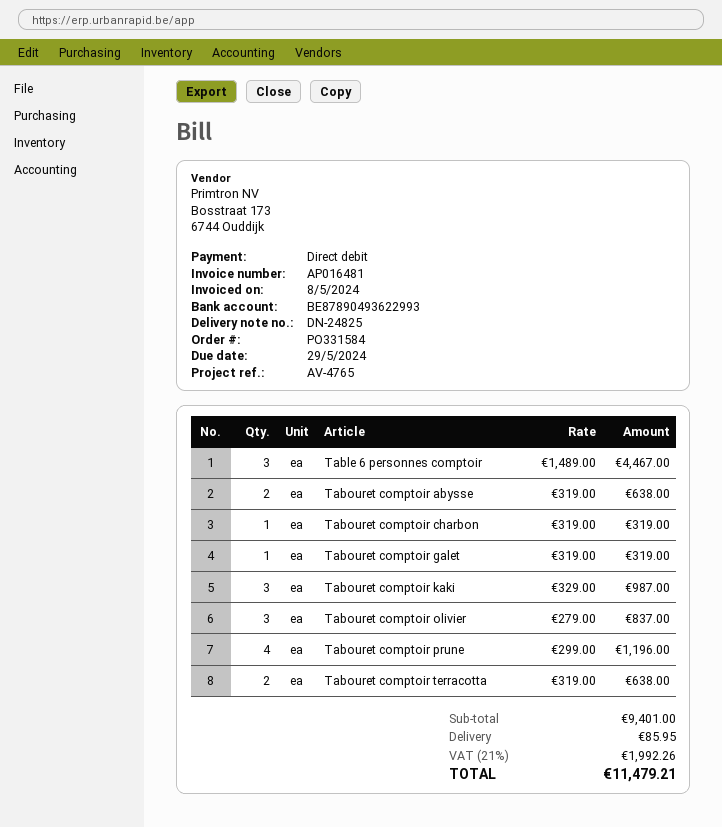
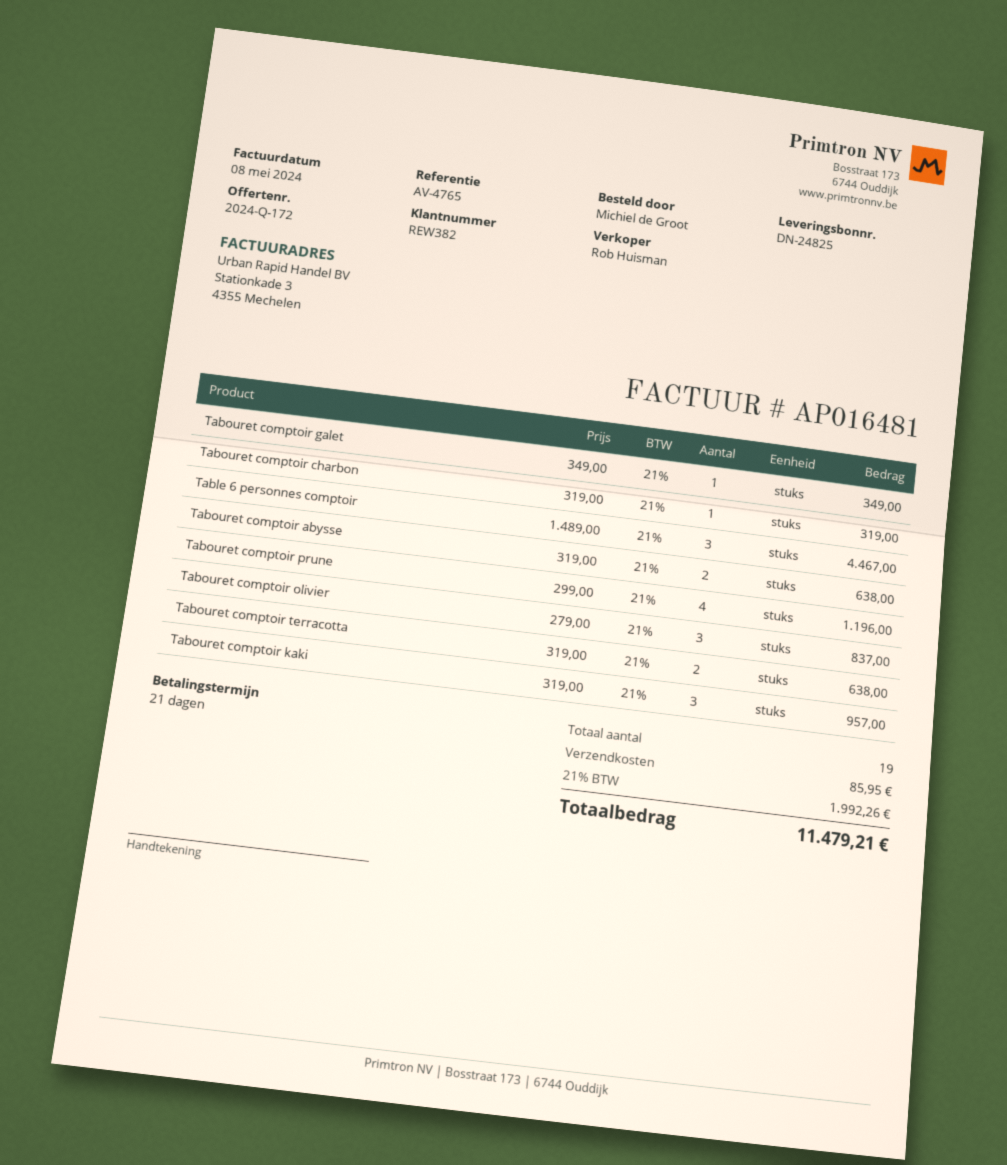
Tabouret comptoir galet: 1 x 319.00 = 319.00 -> 1 x 349.00 = 349.00
Tabouret comptoir kaki: 3 x 329.00 = 987.00 -> 3 x 319.00 = 957.00

